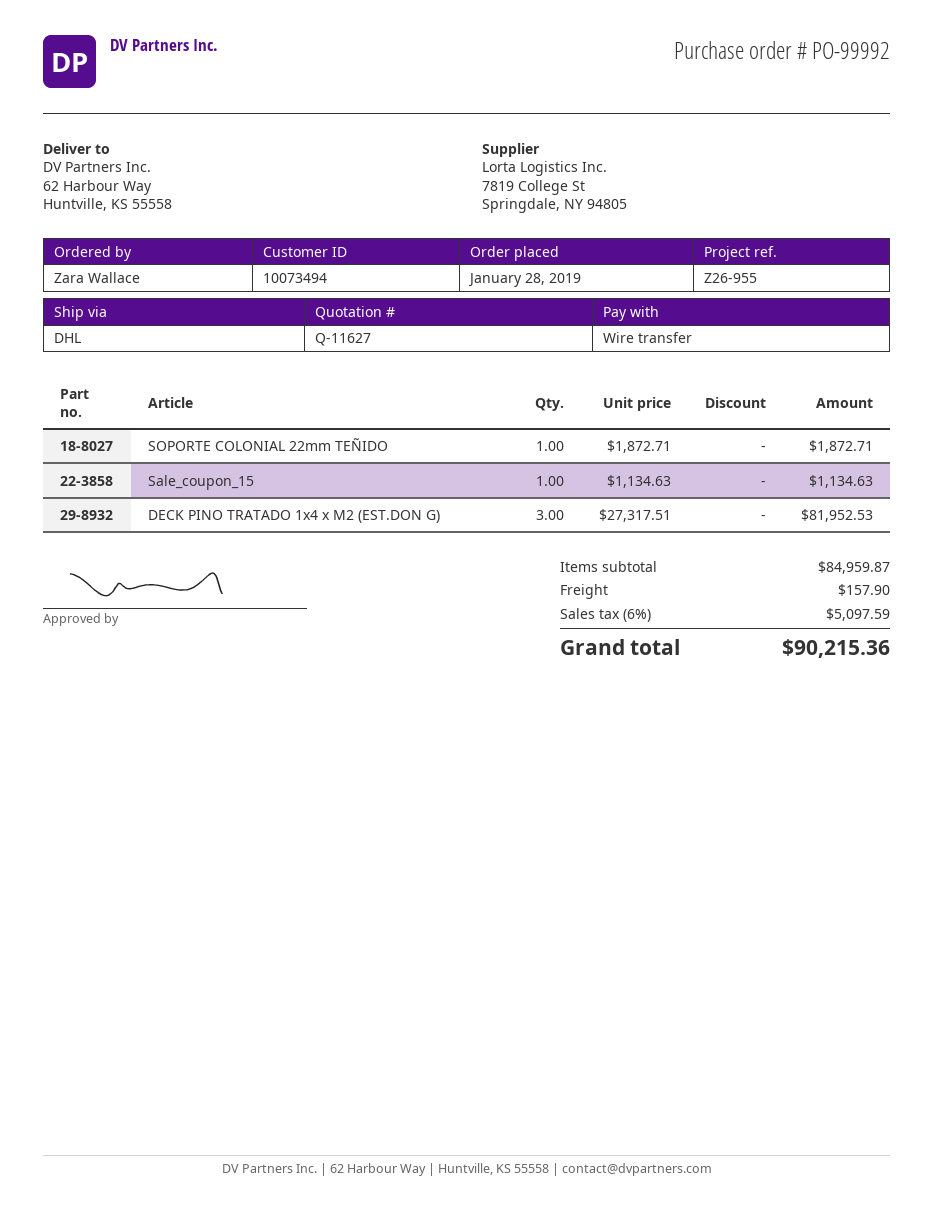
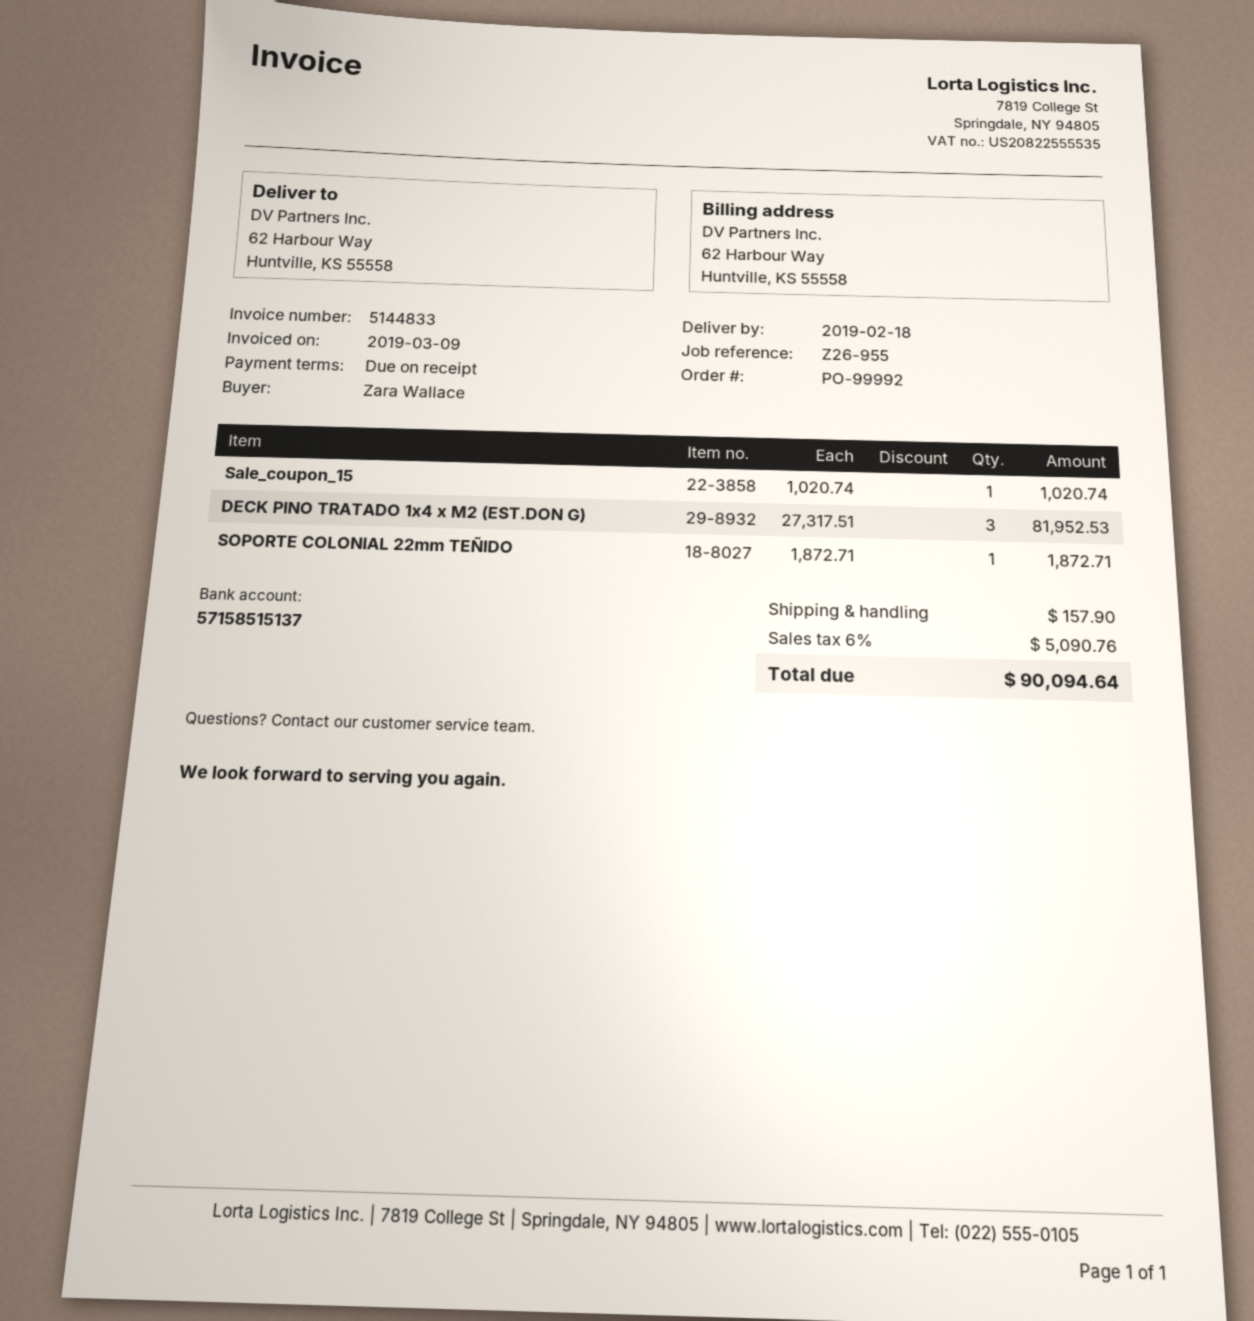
Sale_coupon_15: 1 x 1134.63 = 1134.63 -> 1 x 1020.74 = 1020.74
tax: 6% = 5097.59 -> 6% = 5090.76
total: 90215.36 -> 90094.64

